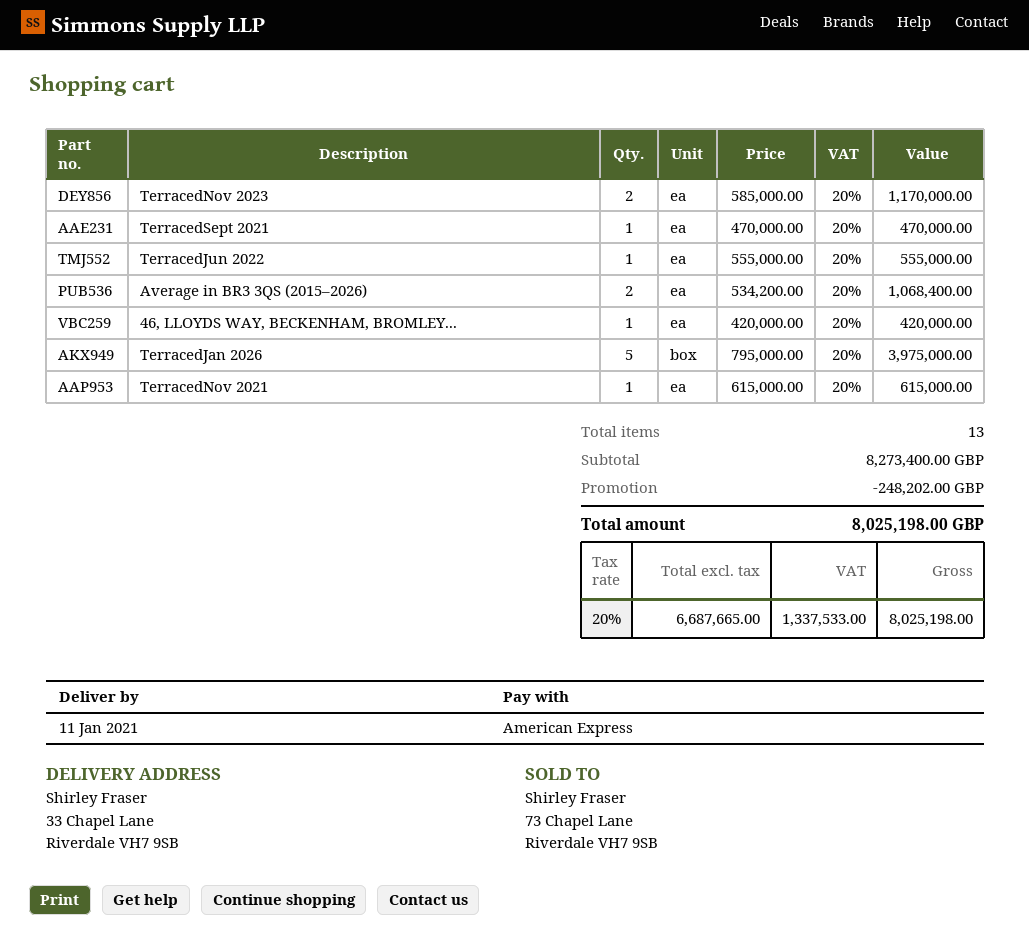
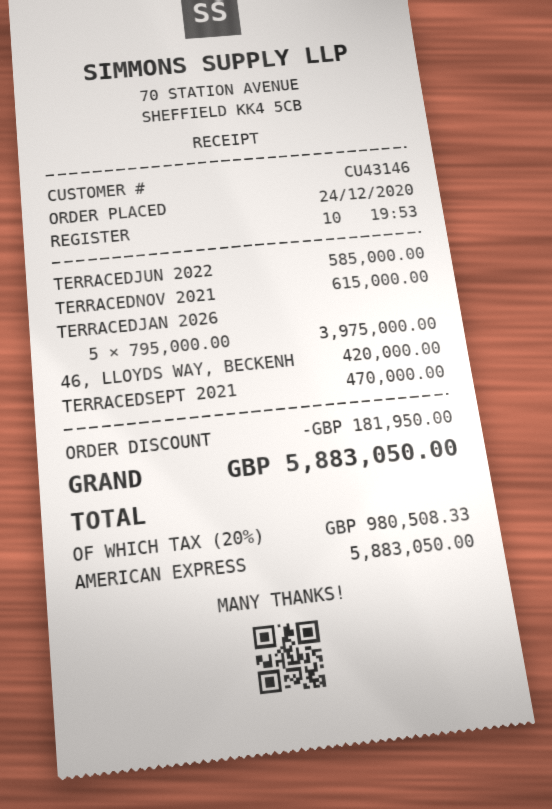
TerracedNov 2023: 2 x 585000.00 = 1170000.00 -> none
TerracedJun 2022: 1 x 555000.00 = 555000.00 -> 1 x 585000.00 = 585000.00
Average in BR3 3QS (2015–2026): 2 x 534200.00 = 1068400.00 -> none
discount: 248202.00 -> 181950.00
tax: 20% = 1337533.00 -> 20% = 980508.33
total: 8025198.00 -> 5883050.00

